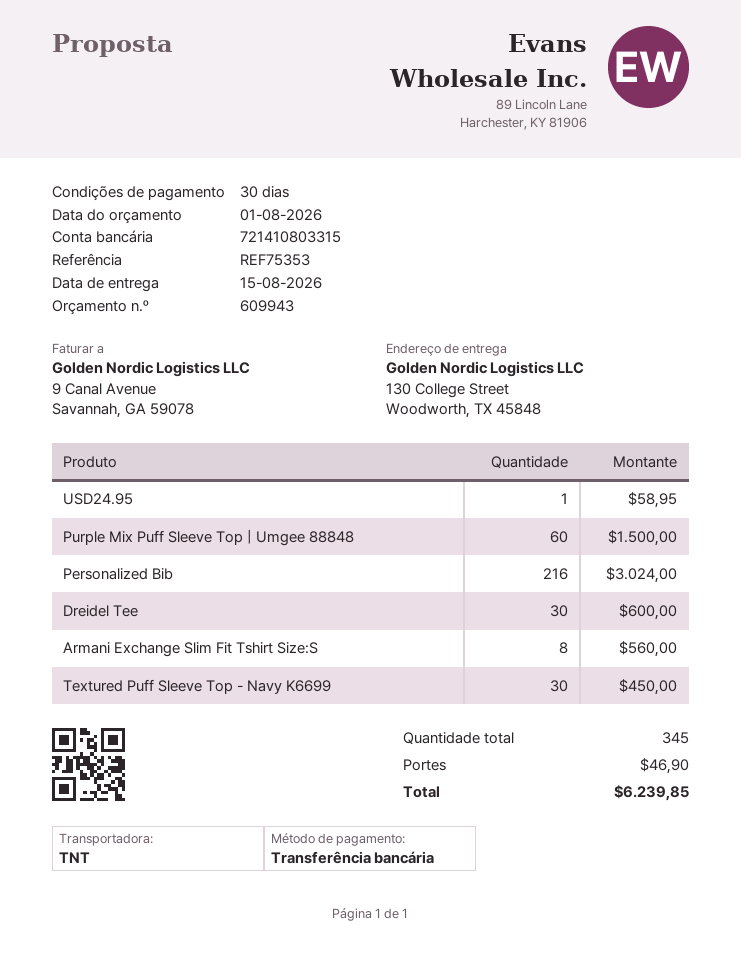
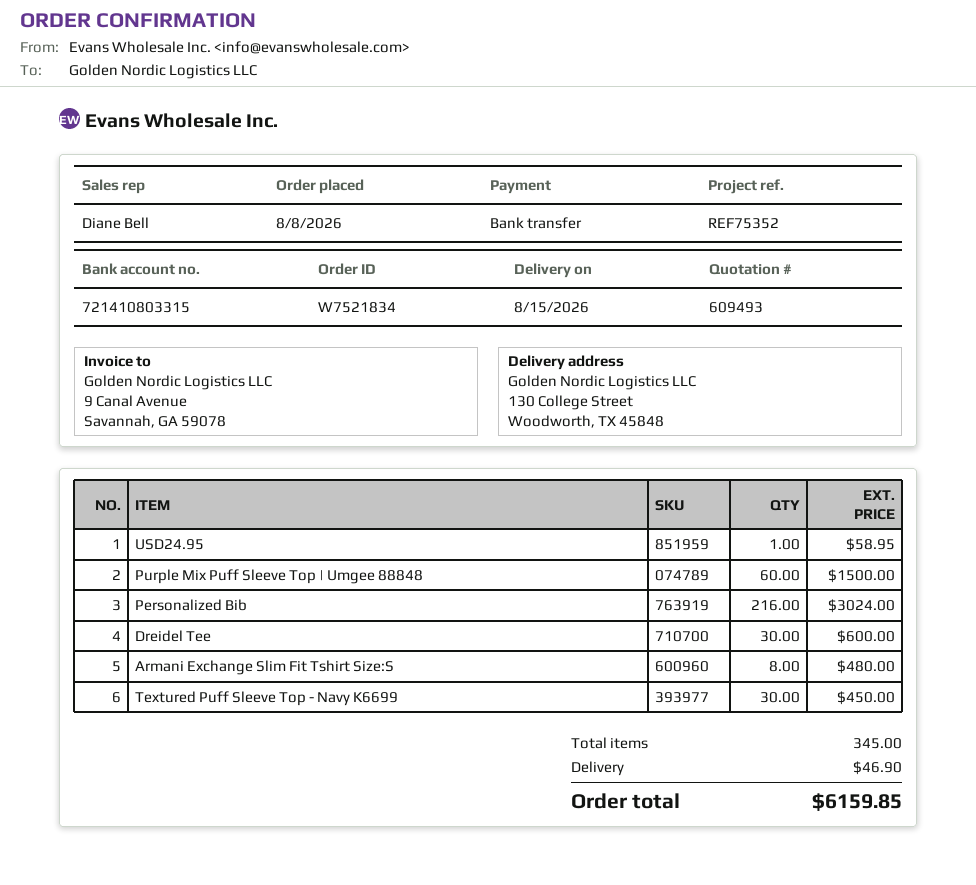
quote number: 609943 -> 609493
reference: REF75353 -> REF75352
Armani Exchange Slim Fit Tshirt Size:S: 8 for 560.00 -> 8 for 480.00
total: 6239.85 -> 6159.85

